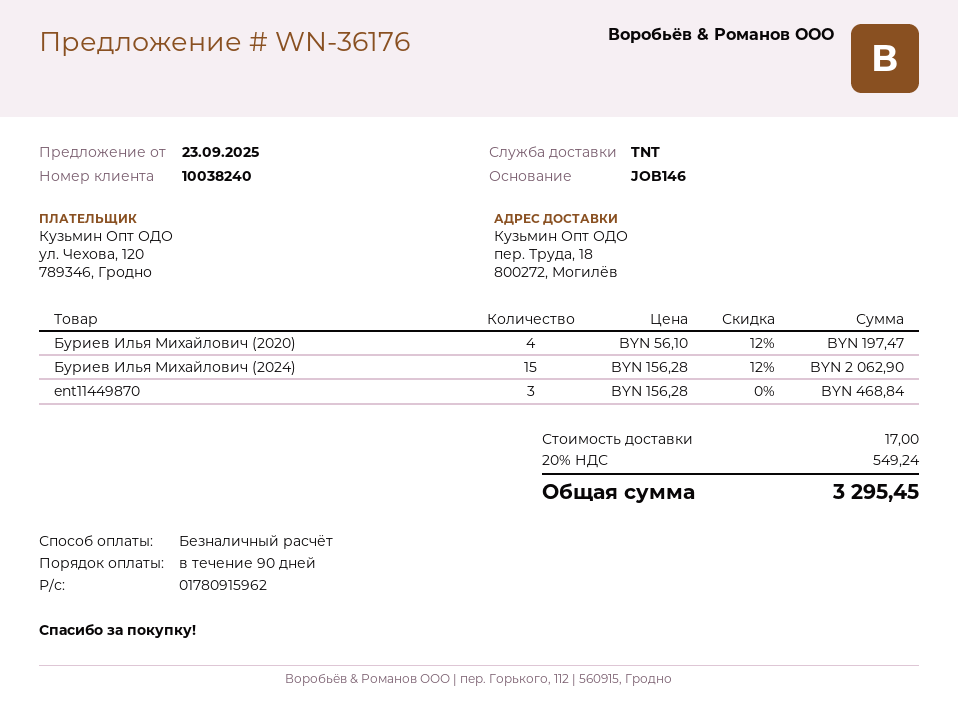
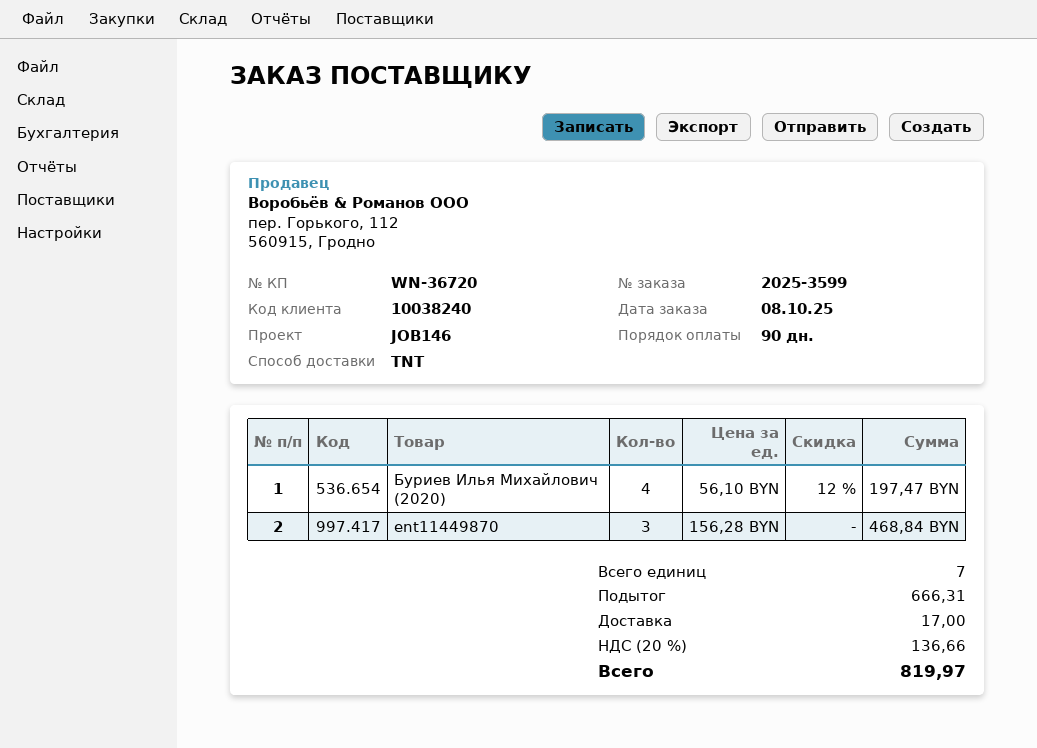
quote number: WN-36176 -> WN-36720
Буриев Илья Михайлович (2024): 15 x 156.28 - 12% = 2062.90 -> none
tax: 20% = 549.24 -> 20% = 136.66
total: 3295.45 -> 819.97

